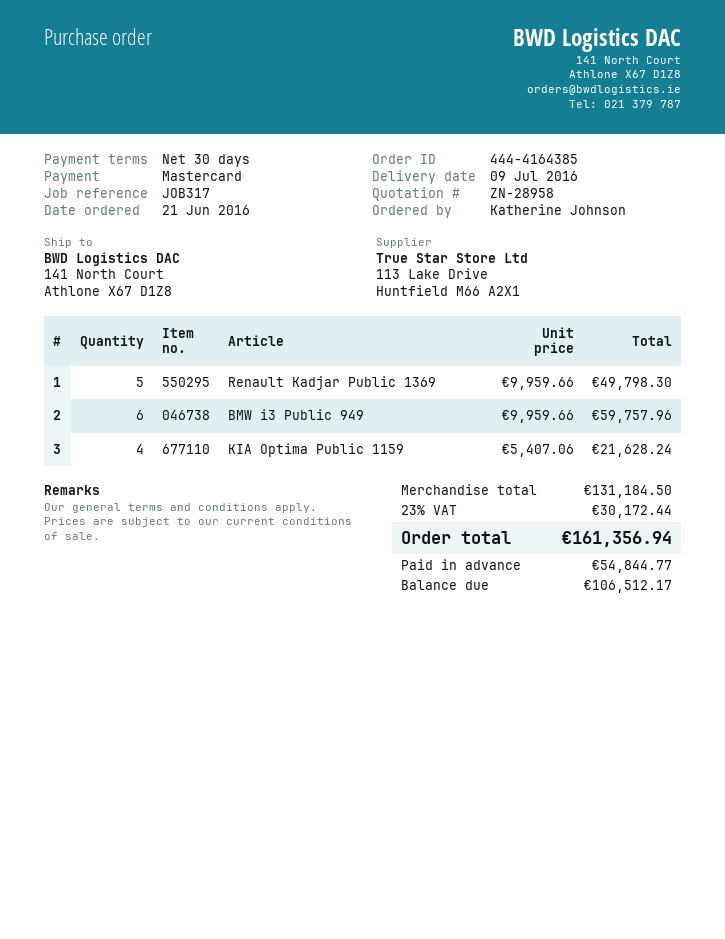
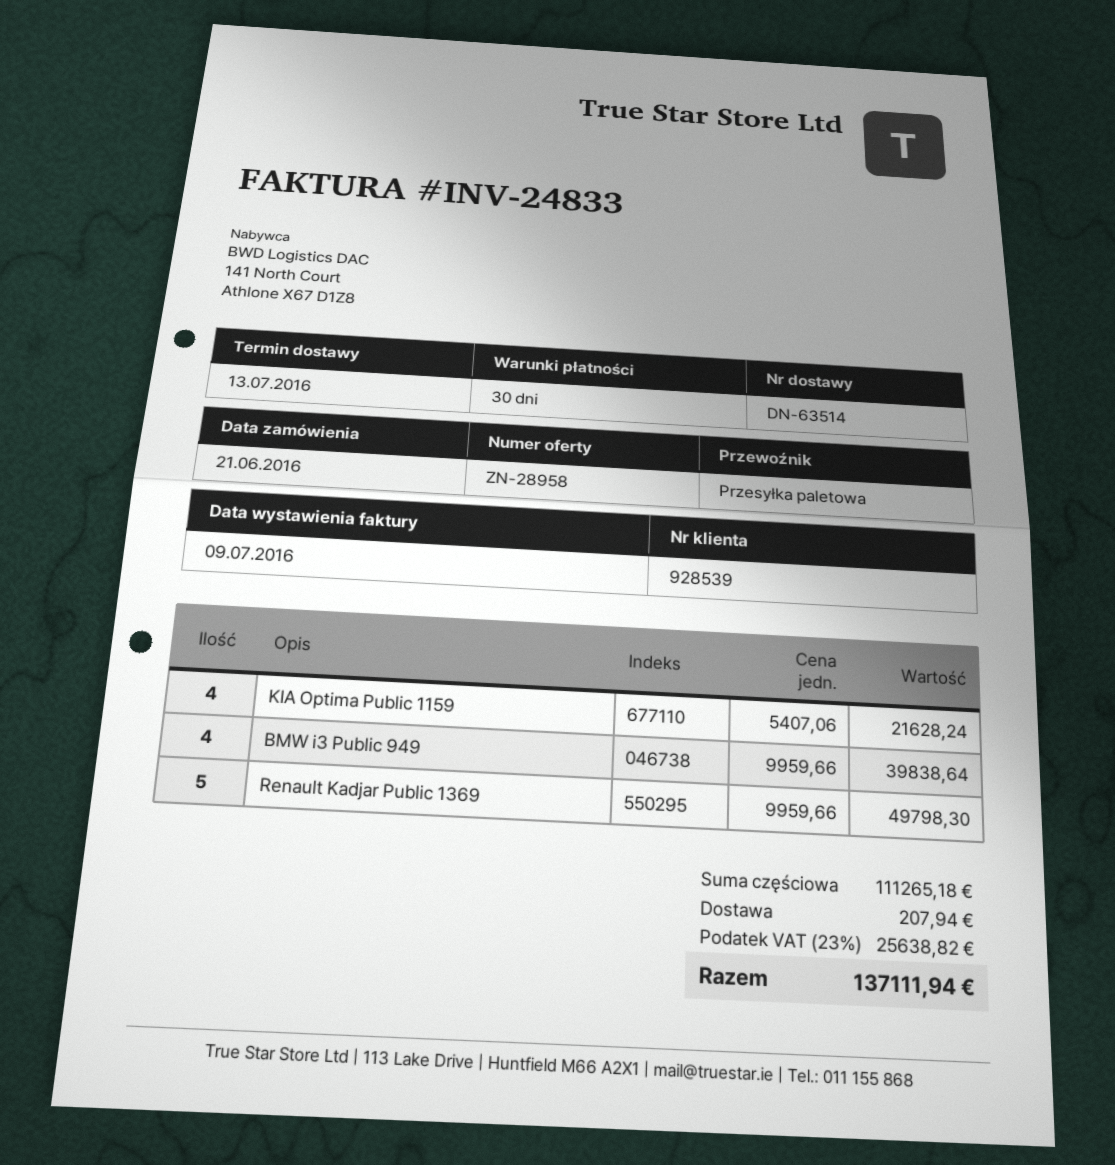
delivery date: 2016-07-09 -> 2016-07-13
BMW i3 Public 949: 6 x 9959.66 = 59757.96 -> 4 x 9959.66 = 39838.64
subtotal: 131184.50 -> 111265.18
shipping: none -> 207.94
tax: 23% = 30172.44 -> 23% = 25638.82
total: 161356.94 -> 137111.94

